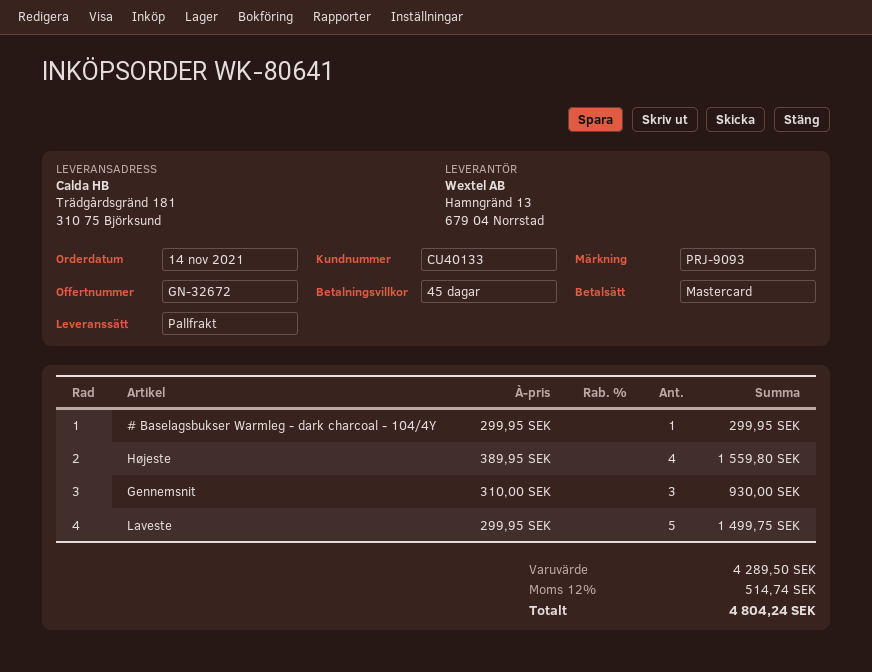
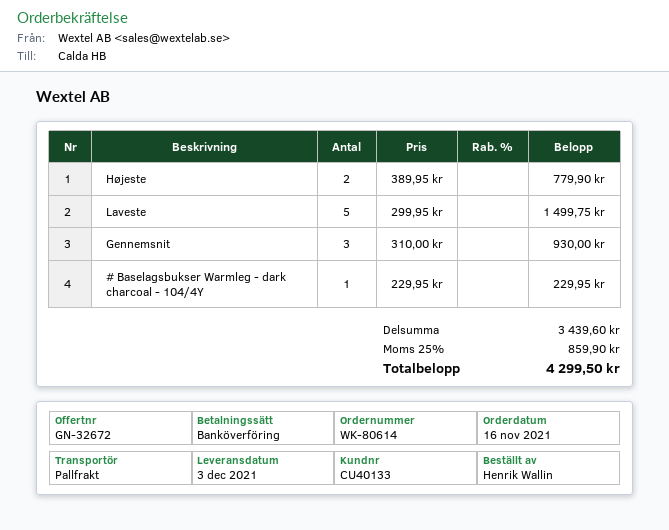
order number: WK-80641 -> WK-80614
order date: 2021-11-14 -> 2021-11-16
payment method: Mastercard -> bank transfer
# Baselagsbukser Warmleg - dark charcoal - 104/4Y: 1 x 299.95 = 299.95 -> 1 x 229.95 = 229.95
Højeste: 4 x 389.95 = 1559.80 -> 2 x 389.95 = 779.90
subtotal: 4289.50 -> 3439.60
tax: 12% = 514.74 -> 25% = 859.90
total: 4804.24 -> 4299.50

